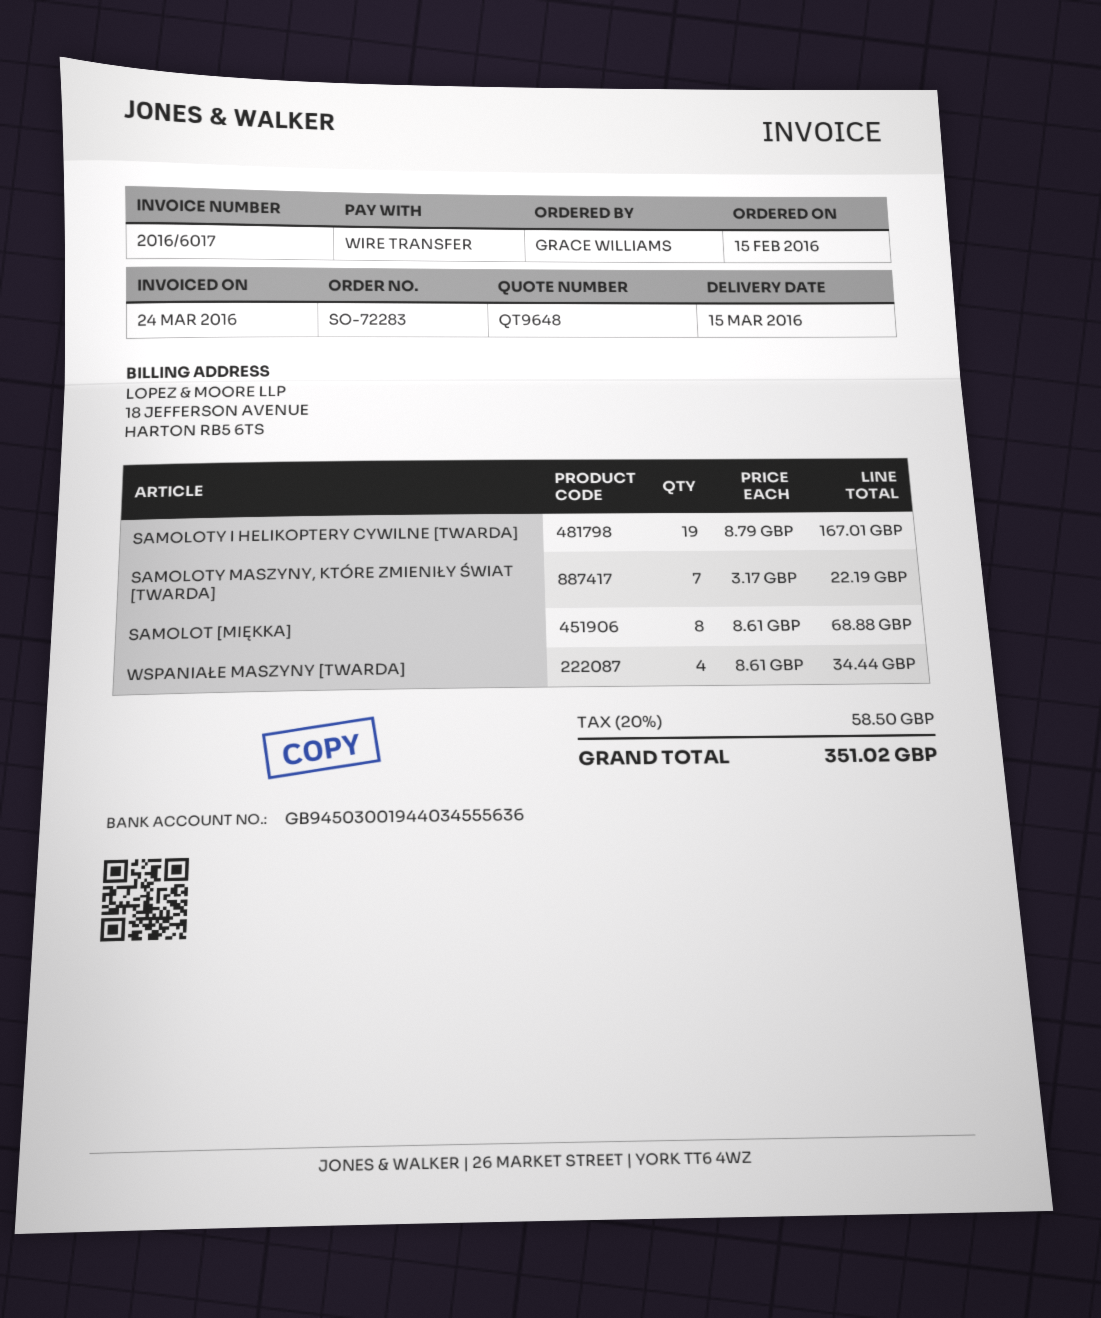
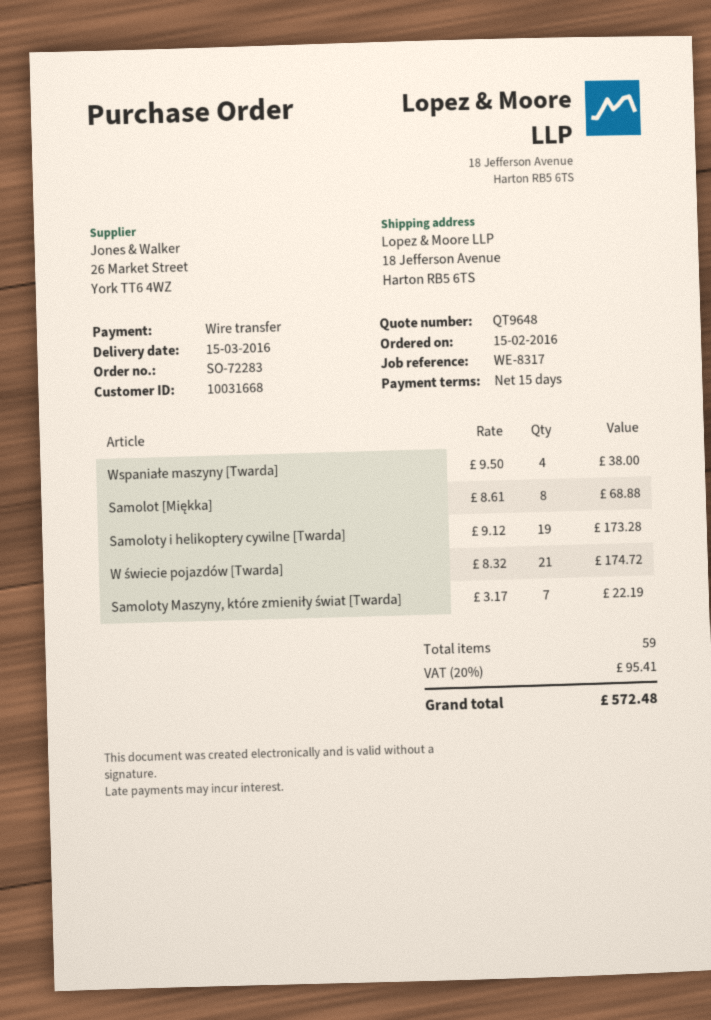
SAMOLOTY I HELIKOPTERY CYWILNE [TWARDA]: 19 x 8.79 = 167.01 -> 19 x 9.12 = 173.28
WSPANIAŁE MASZYNY [TWARDA]: 4 x 8.61 = 34.44 -> 4 x 9.50 = 38.00
W świecie pojazdów [Twarda]: none -> 21 x 8.32 = 174.72
tax: 20% = 58.50 -> 20% = 95.41
total: 351.02 -> 572.48

